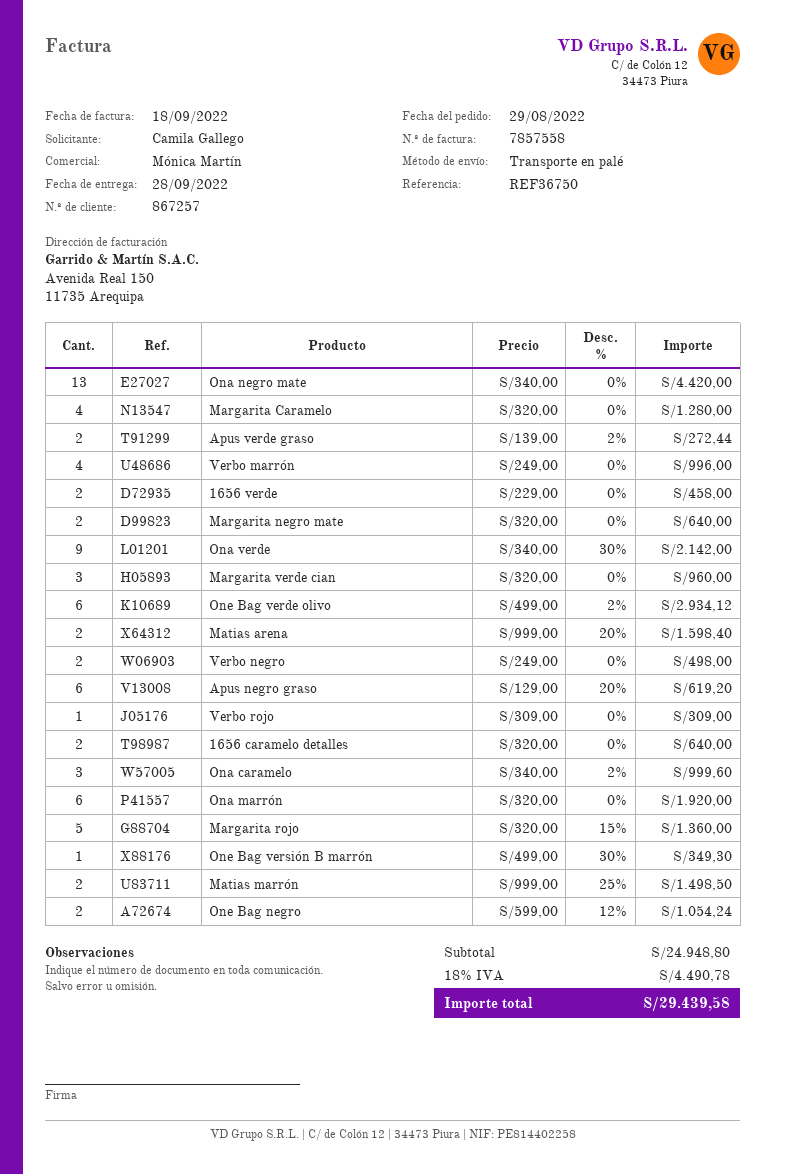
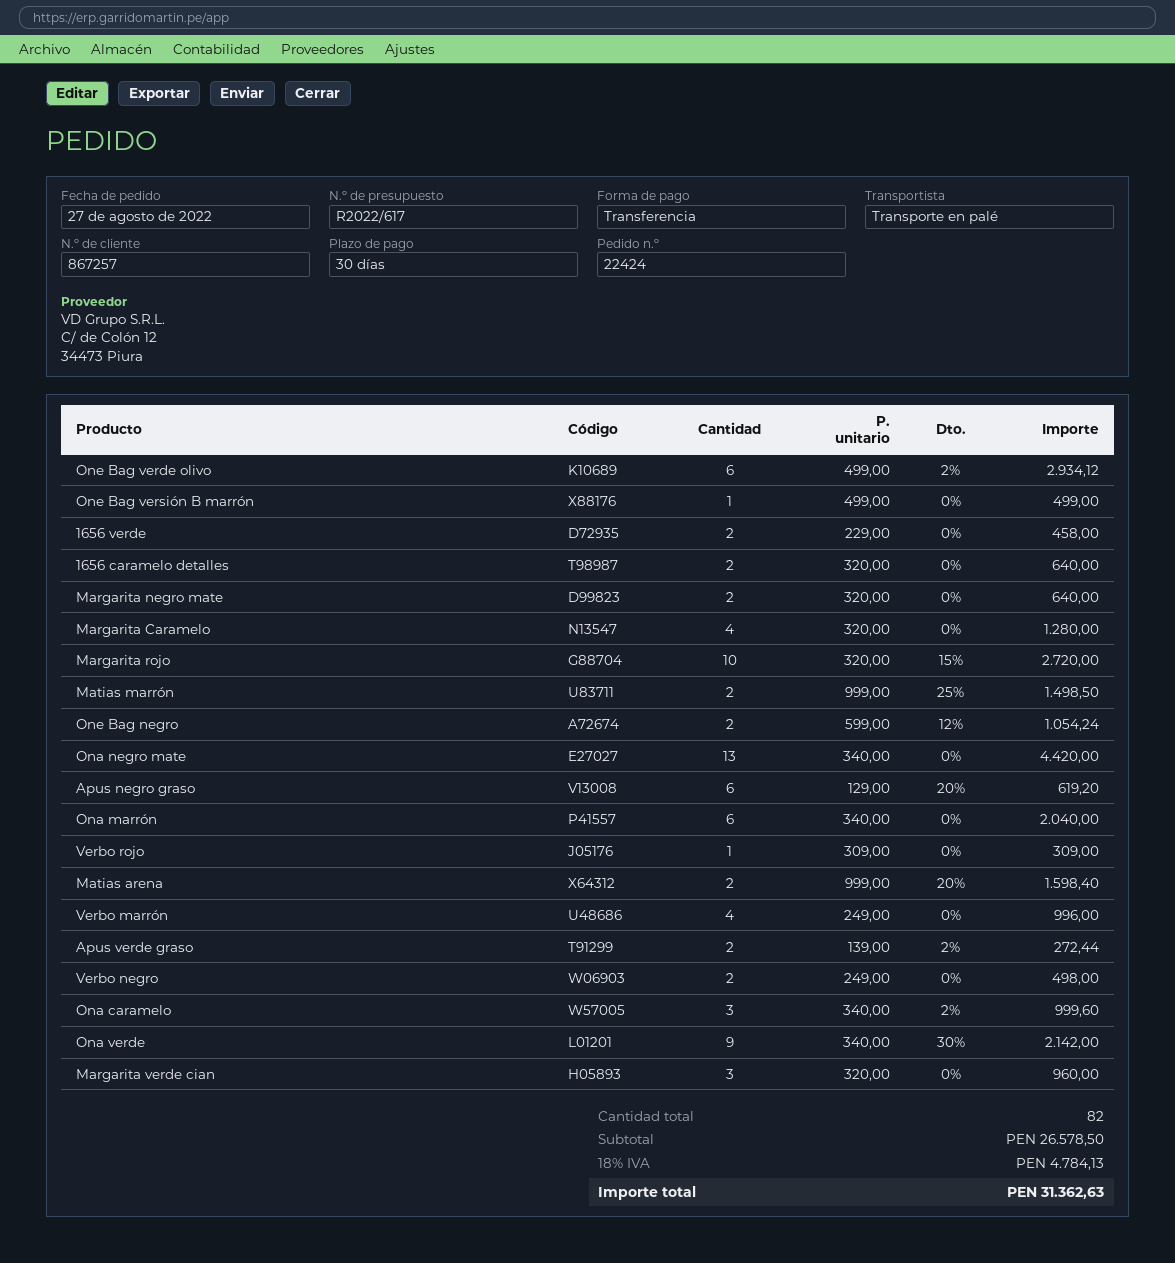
order date: 2022-08-29 -> 2022-08-27
Ona marrón: 6 x 320.00 = 1920.00 -> 6 x 340.00 = 2040.00
Margarita rojo: 5 x 320.00 - 15% = 1360.00 -> 10 x 320.00 - 15% = 2720.00
One Bag versión B marrón: 1 x 499.00 - 30% = 349.30 -> 1 x 499.00 = 499.00
subtotal: 24948.80 -> 26578.50
tax: 18% = 4490.78 -> 18% = 4784.13
total: 29439.58 -> 31362.63

